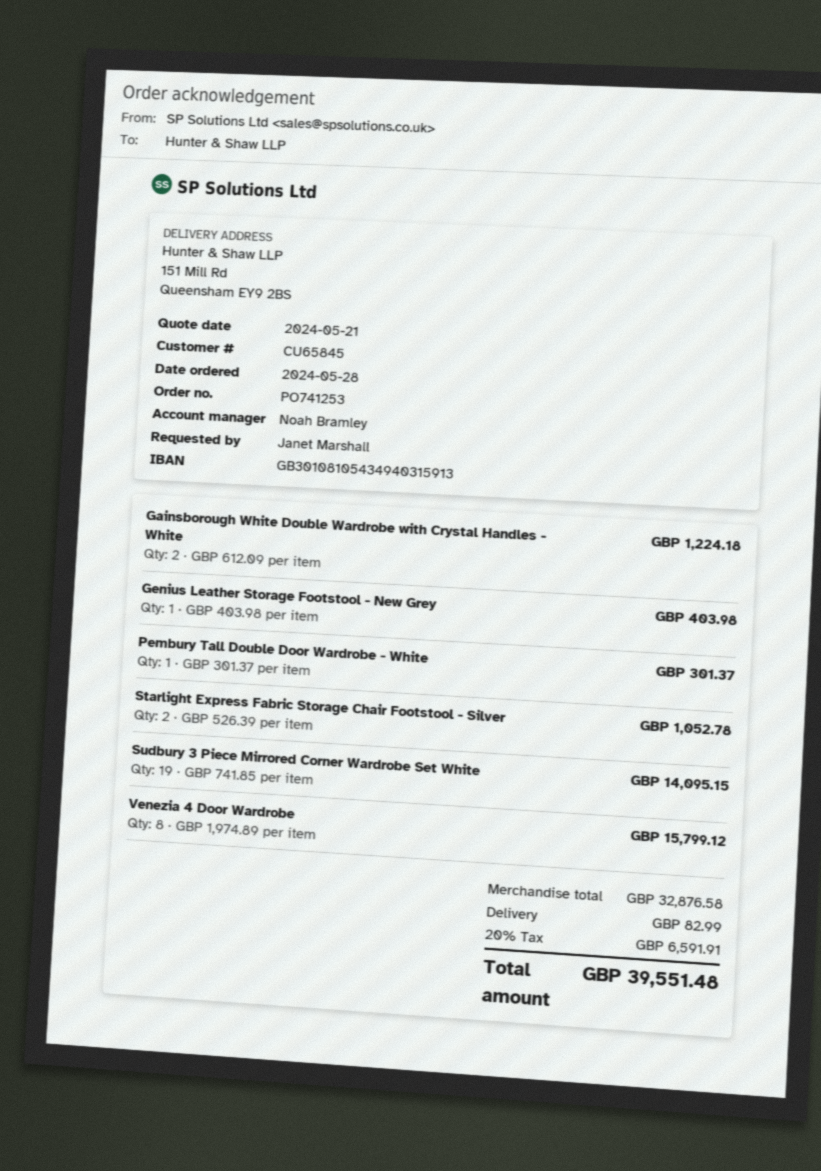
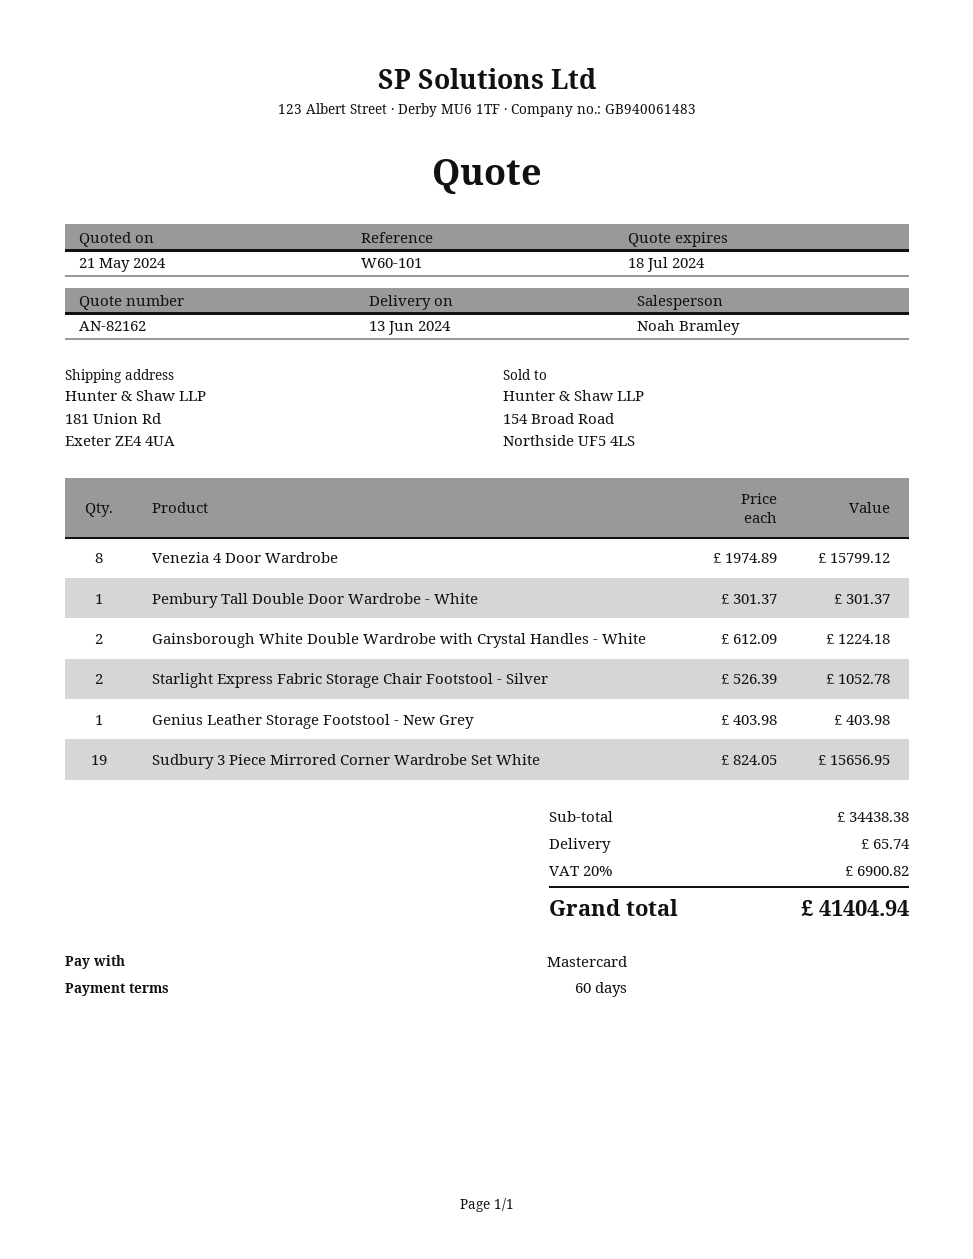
ship to: 151 Mill Rd, Queensham EY9 2BS -> 181 Union Rd, Exeter ZE4 4UA
Sudbury 3 Piece Mirrored Corner Wardrobe Set White: 19 x 741.85 = 14095.15 -> 19 x 824.05 = 15656.95
subtotal: 32876.58 -> 34438.38
shipping: 82.99 -> 65.74
tax: 20% = 6591.91 -> 20% = 6900.82
total: 39551.48 -> 41404.94

